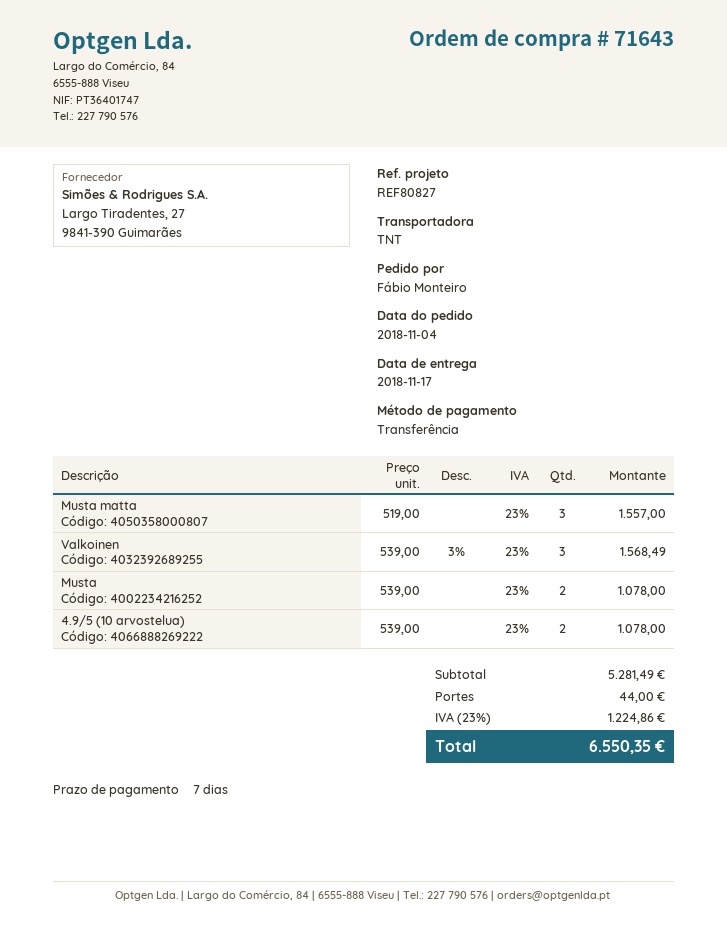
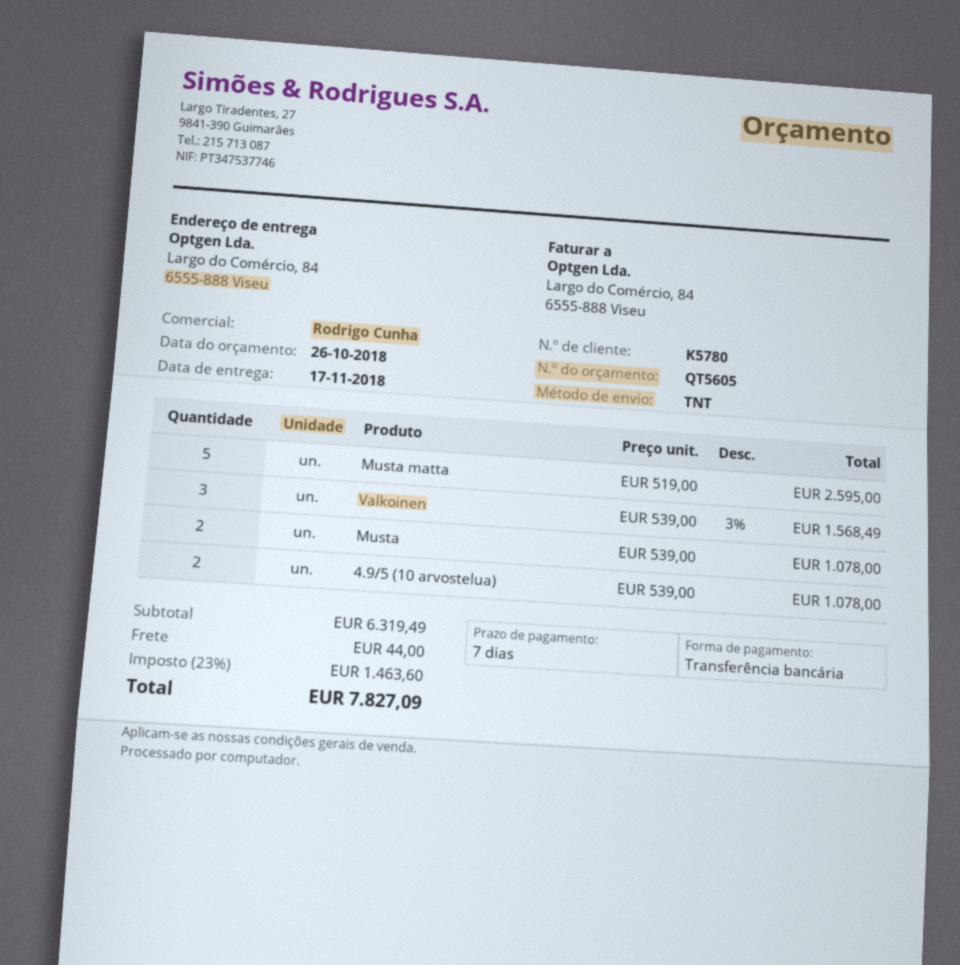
Musta matta: 3 x 519.00 = 1557.00 -> 5 x 519.00 = 2595.00
subtotal: 5281.49 -> 6319.49
tax: 23% = 1224.86 -> 23% = 1463.60
total: 6550.35 -> 7827.09

